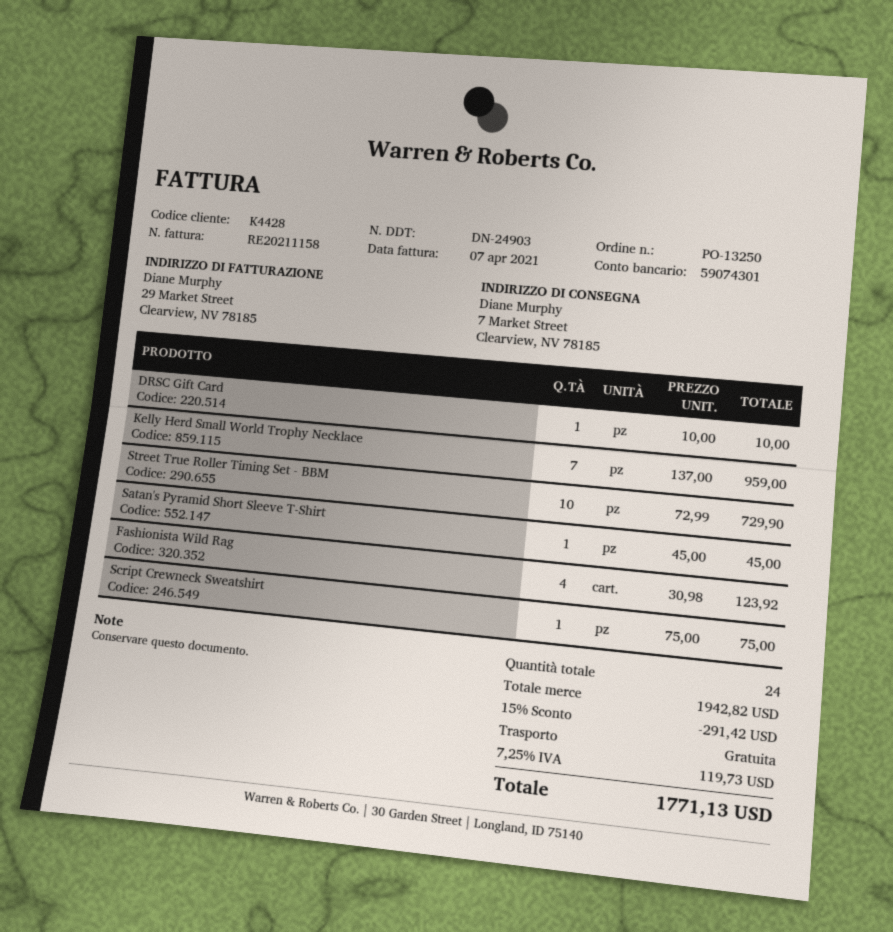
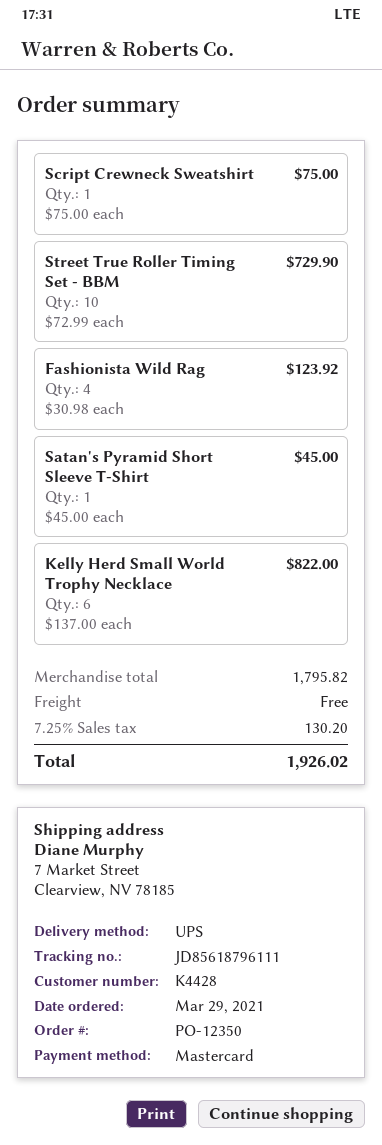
order number: PO-13250 -> PO-12350
DRSC Gift Card: 1 x 10.00 = 10.00 -> none
Kelly Herd Small World Trophy Necklace: 7 x 137.00 = 959.00 -> 6 x 137.00 = 822.00
subtotal: 1942.82 -> 1795.82
discount: 15% = 291.42 -> none
tax: 7.25% = 119.73 -> 7.25% = 130.20
total: 1771.13 -> 1926.02

